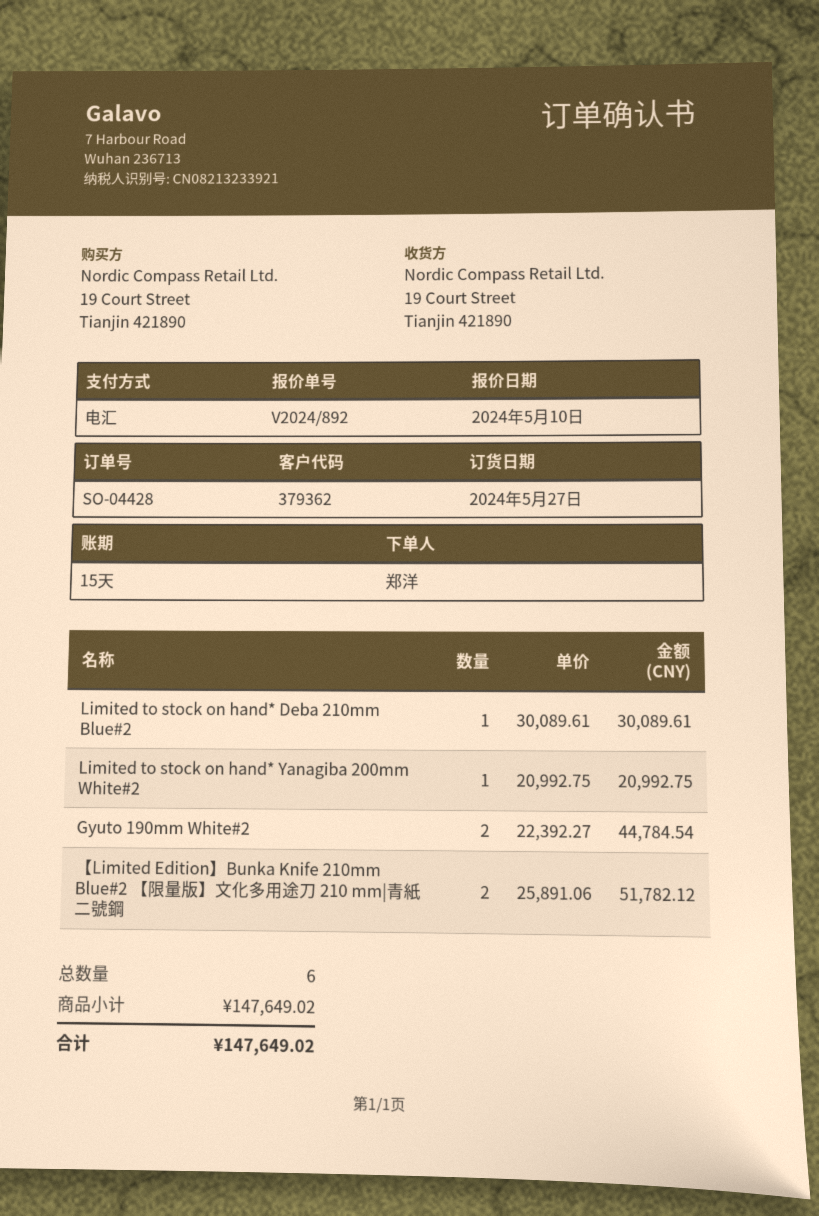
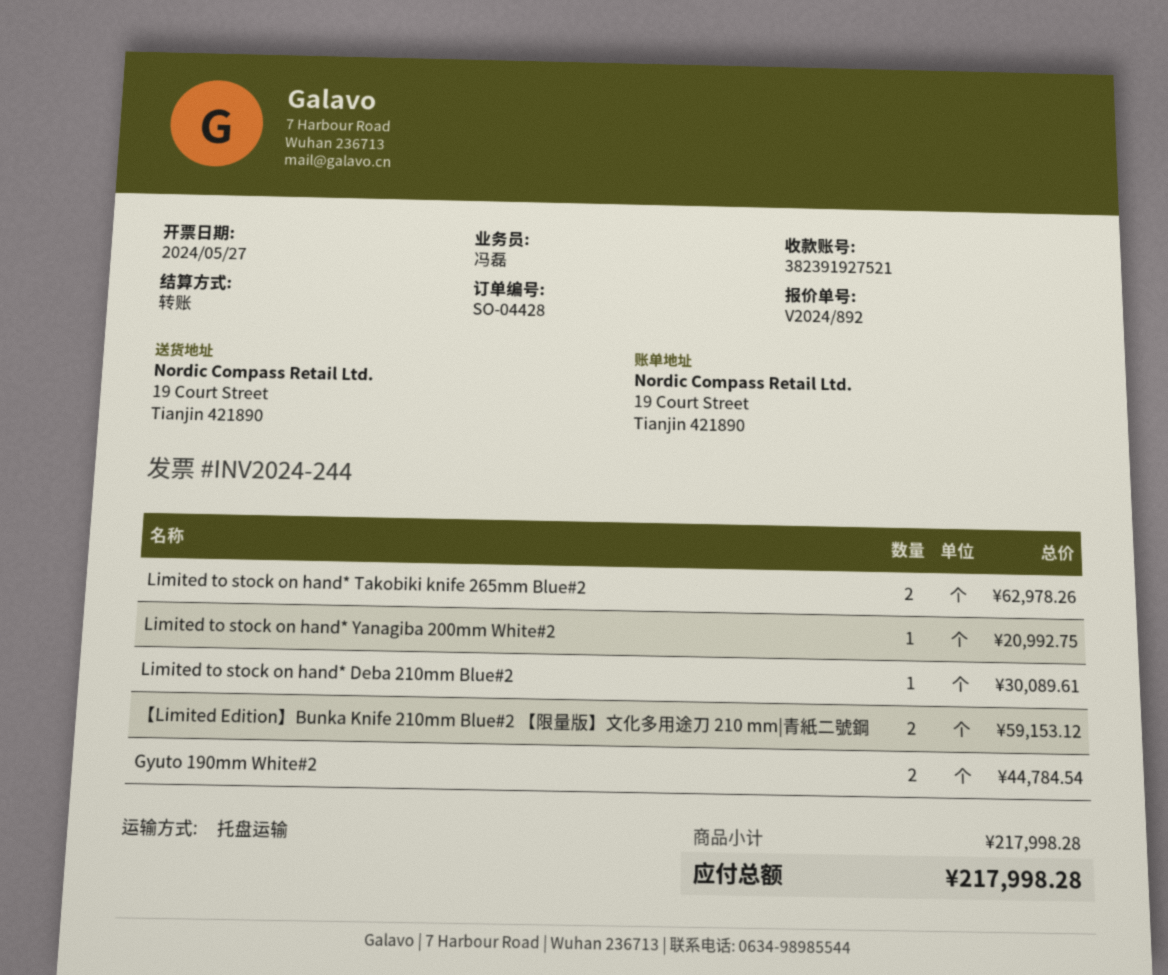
【Limited Edition】Bunka Knife 210mm Blue#2 【限量版】文化多用途刀 210 mm|青紙二號鋼: 2 for 51782.12 -> 2 for 59153.12
Limited to stock on hand* Takobiki knife 265mm Blue#2: none -> 2 for 62978.26
subtotal: 147649.02 -> 217998.28
total: 147649.02 -> 217998.28

